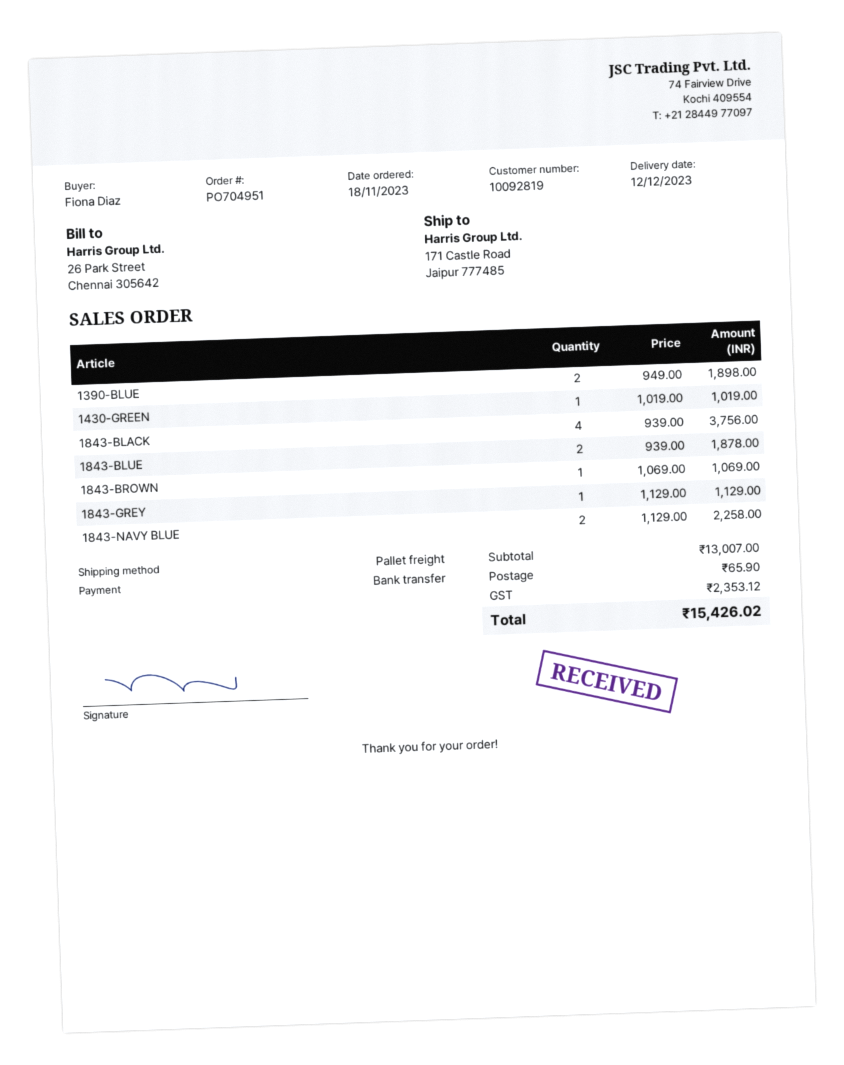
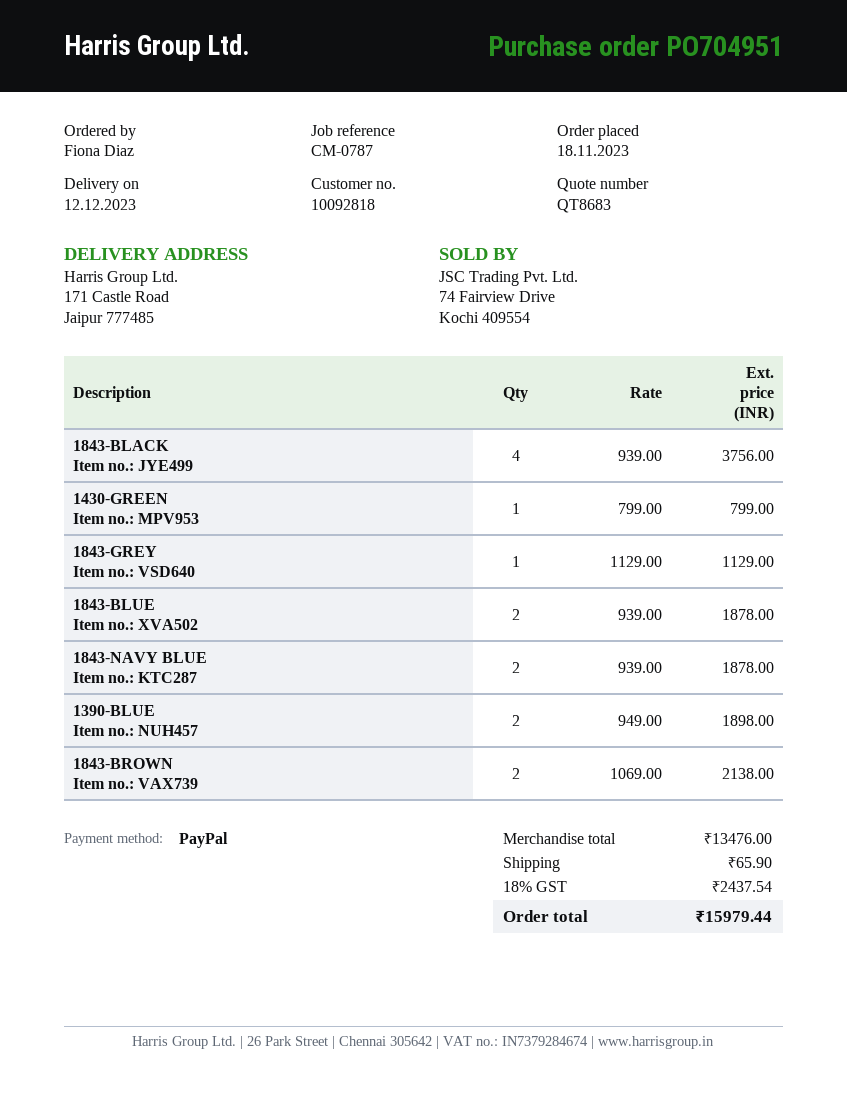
customer number: 10092819 -> 10092818
payment method: bank transfer -> PayPal
1430-GREEN: 1 x 1019.00 = 1019.00 -> 1 x 799.00 = 799.00
1843-BROWN: 1 x 1069.00 = 1069.00 -> 2 x 1069.00 = 2138.00
1843-NAVY BLUE: 2 x 1129.00 = 2258.00 -> 2 x 939.00 = 1878.00
subtotal: 13007.00 -> 13476.00
tax: 2353.12 -> 2437.54
total: 15426.02 -> 15979.44

